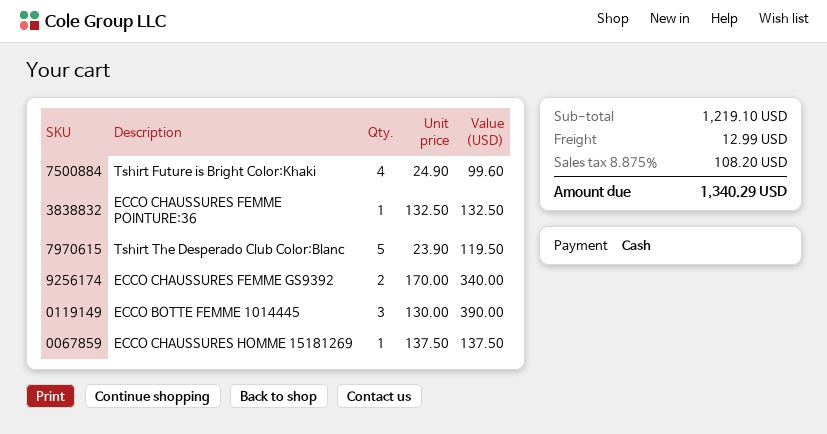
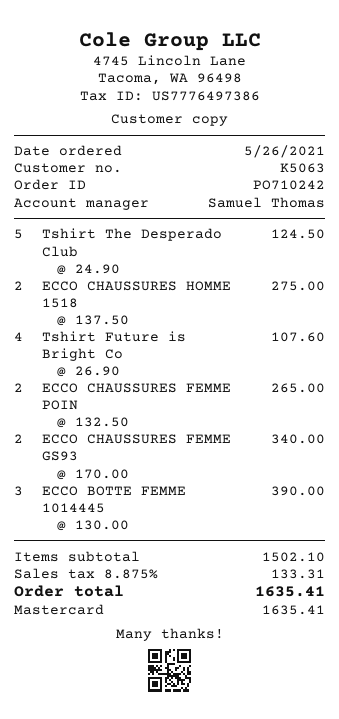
payment method: cash -> Mastercard
Tshirt Future is Bright Color:Khaki: 4 x 24.90 = 99.60 -> 4 x 26.90 = 107.60
ECCO CHAUSSURES FEMME POINTURE:36: 1 x 132.50 = 132.50 -> 2 x 132.50 = 265.00
Tshirt The Desperado Club Color:Blanc: 5 x 23.90 = 119.50 -> 5 x 24.90 = 124.50
ECCO CHAUSSURES HOMME 15181269: 1 x 137.50 = 137.50 -> 2 x 137.50 = 275.00
subtotal: 1219.10 -> 1502.10
shipping: 12.99 -> none
tax: 8.875% = 108.20 -> 8.875% = 133.31
total: 1340.29 -> 1635.41

